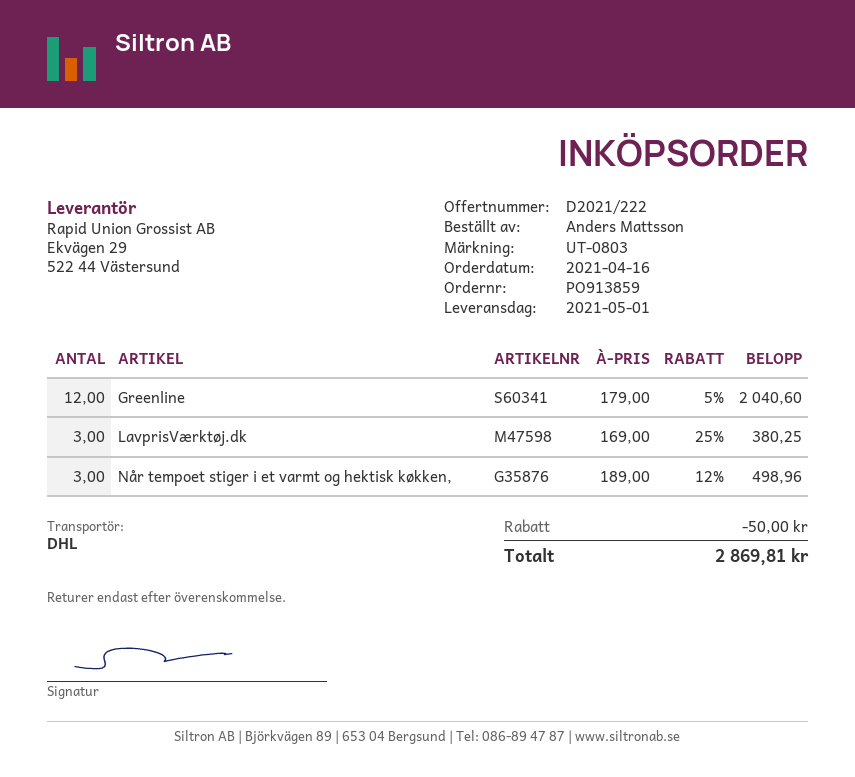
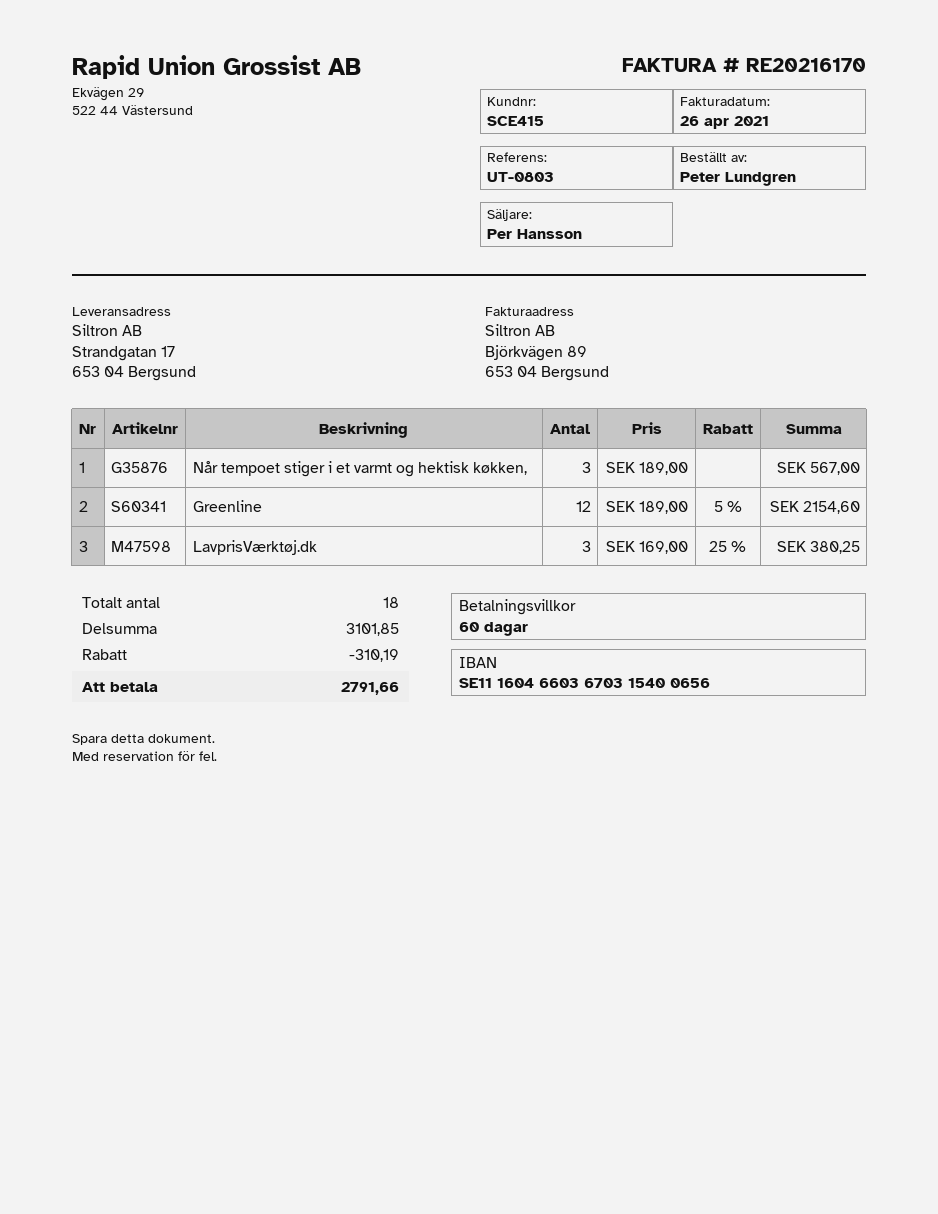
ordered by: Anders Mattsson -> Peter Lundgren
Greenline: 12 x 179.00 - 5% = 2040.60 -> 12 x 189.00 - 5% = 2154.60
Når tempoet stiger i et varmt og hektisk køkken,: 3 x 189.00 - 12% = 498.96 -> 3 x 189.00 = 567.00
discount: 50.00 -> 310.19
total: 2869.81 -> 2791.66

